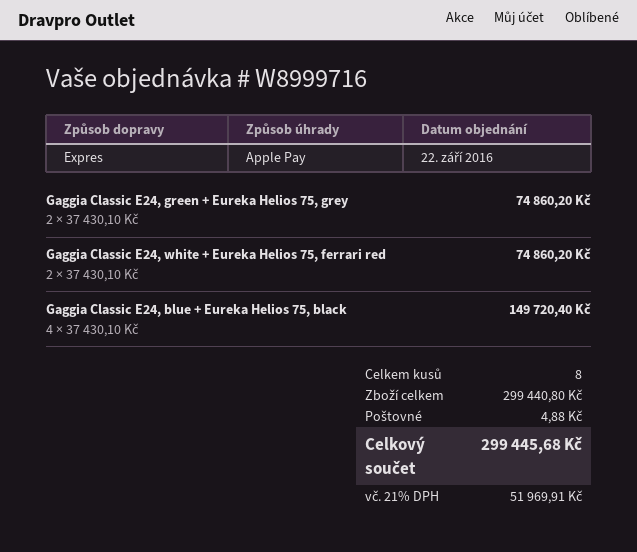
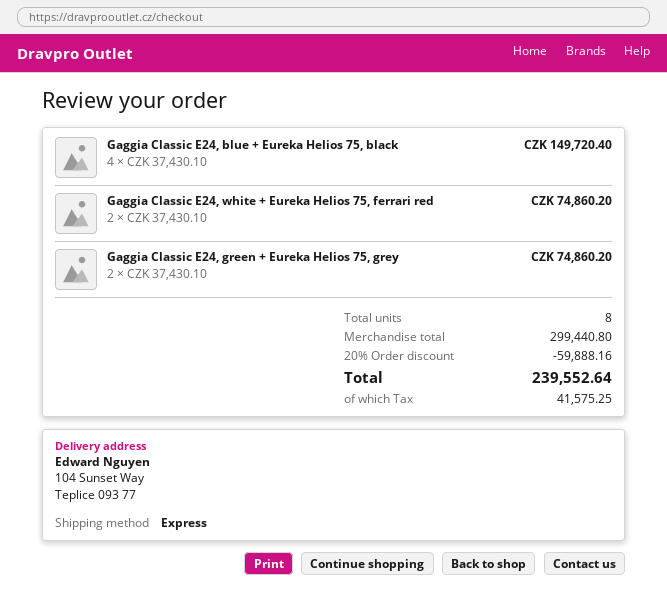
discount: none -> 20% = 59888.16
shipping: 4.88 -> none
tax: 51969.91 -> 41575.25
total: 299445.68 -> 239552.64

